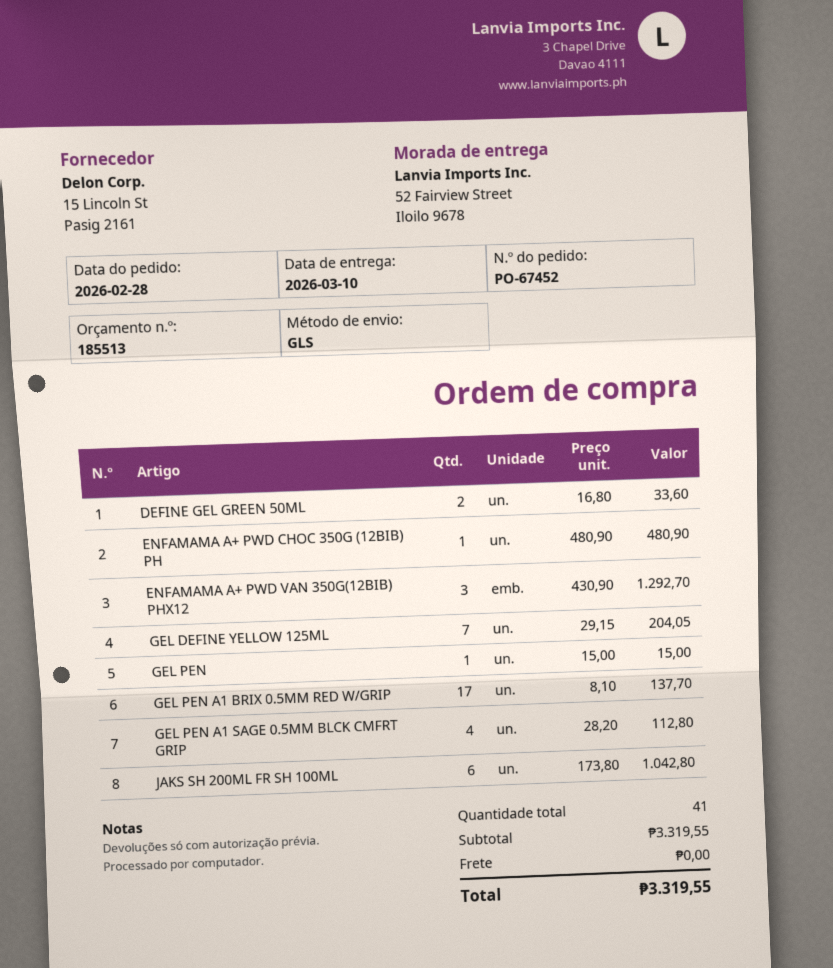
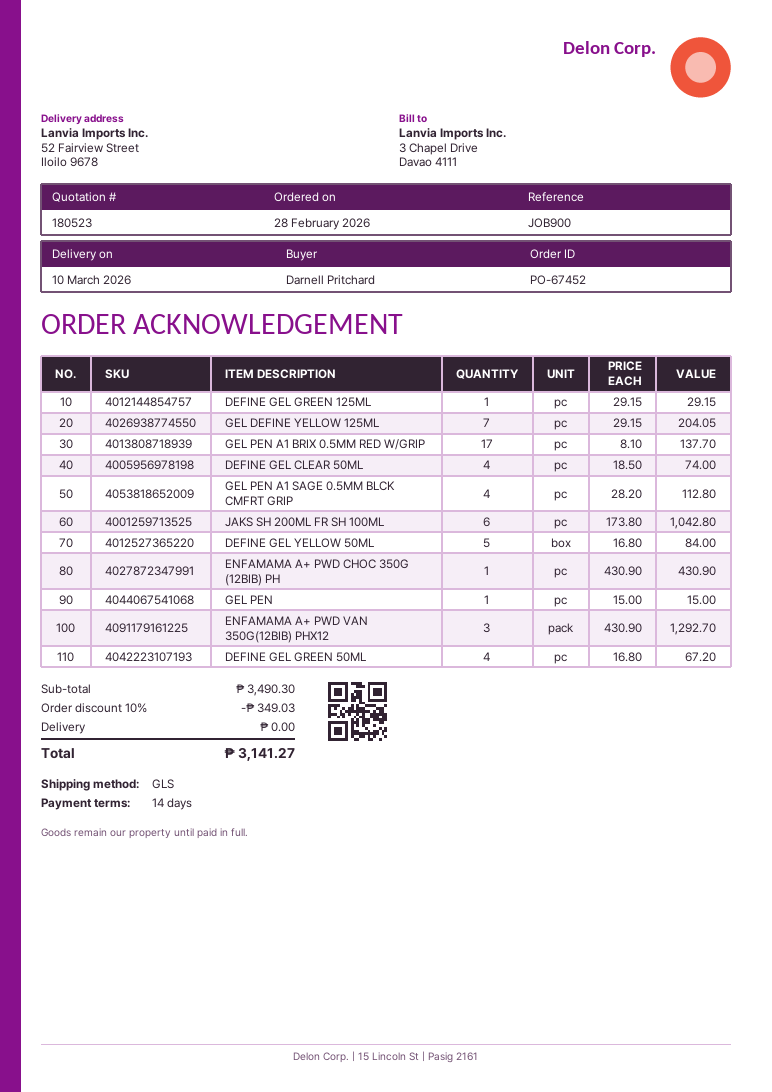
quote number: 185513 -> 180523
DEFINE GEL GREEN 50ML: 2 x 16.80 = 33.60 -> 4 x 16.80 = 67.20
ENFAMAMA A+ PWD CHOC 350G (12BIB) PH: 1 x 480.90 = 480.90 -> 1 x 430.90 = 430.90
DEFINE GEL GREEN 125ML: none -> 1 x 29.15 = 29.15
DEFINE GEL CLEAR 50ML: none -> 4 x 18.50 = 74.00
DEFINE GEL YELLOW 50ML: none -> 5 x 16.80 = 84.00
subtotal: 3319.55 -> 3490.30
discount: none -> 10% = 349.03
total: 3319.55 -> 3141.27

